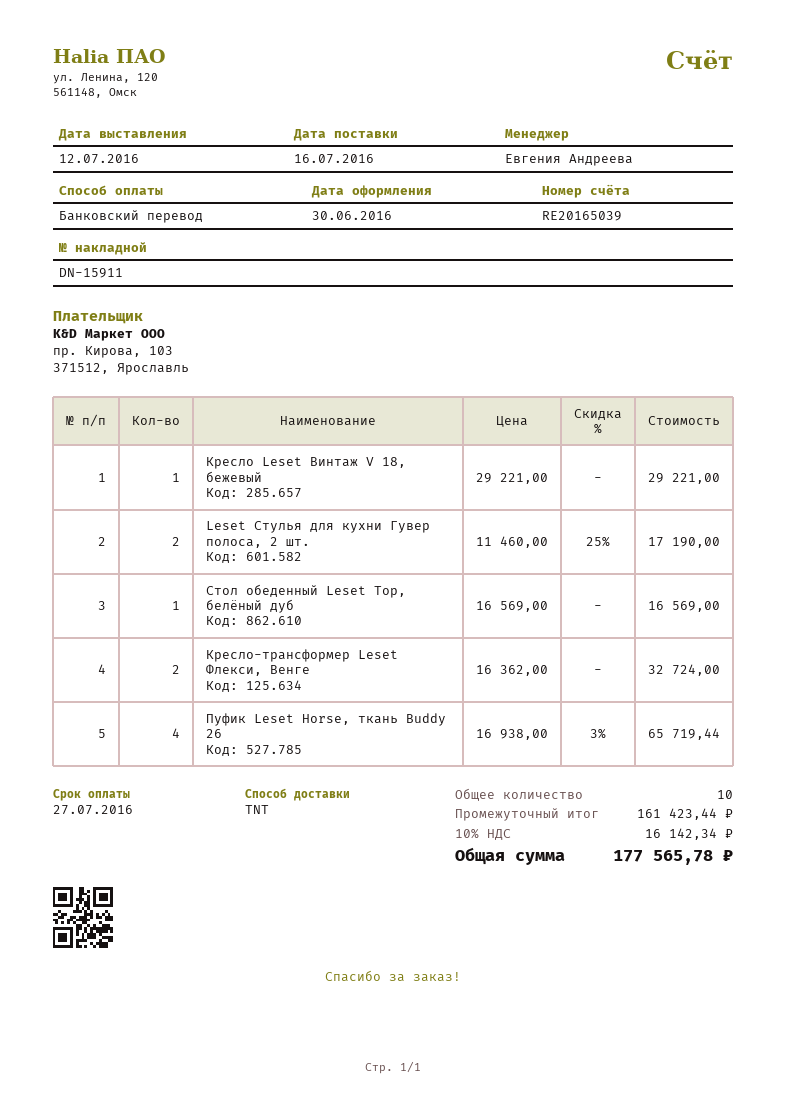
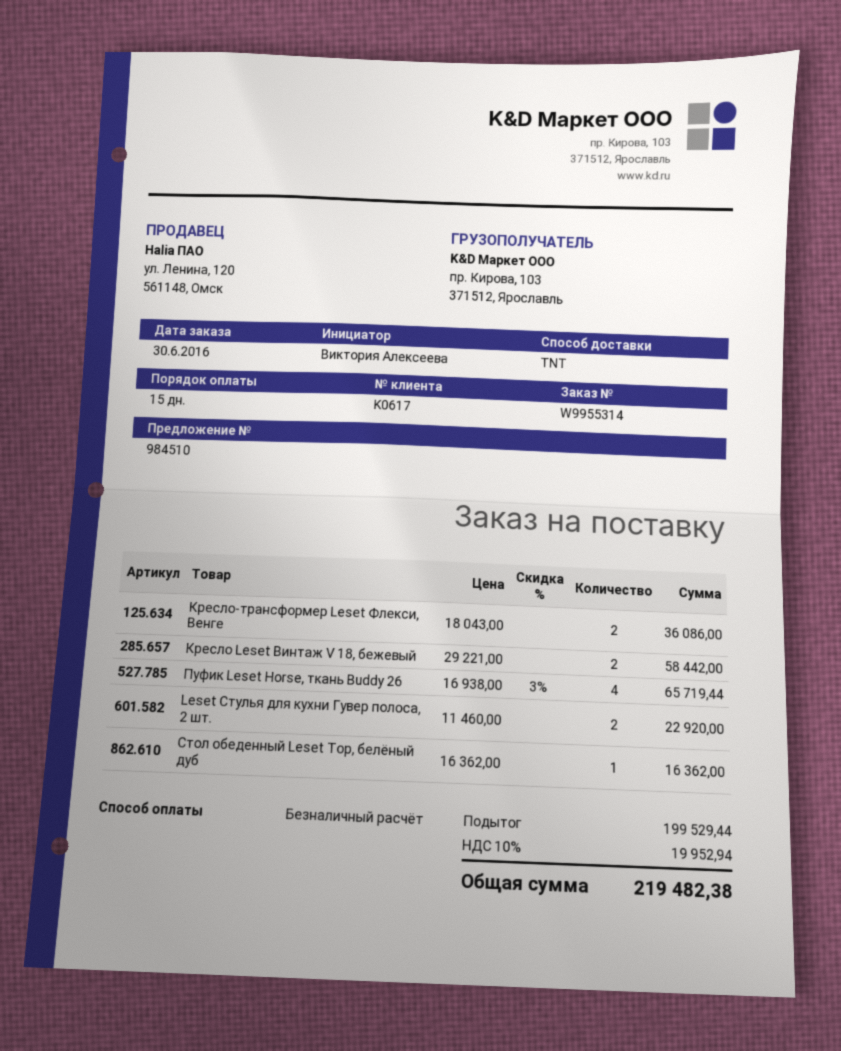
Кресло Leset Винтаж V 18, бежевый: 1 x 29221.00 = 29221.00 -> 2 x 29221.00 = 58442.00
Leset Стулья для кухни Гувер полоса, 2 шт.: 2 x 11460.00 - 25% = 17190.00 -> 2 x 11460.00 = 22920.00
Стол обеденный Leset Тор, белёный дуб: 1 x 16569.00 = 16569.00 -> 1 x 16362.00 = 16362.00
Кресло-трансформер Leset Флекси, Венге: 2 x 16362.00 = 32724.00 -> 2 x 18043.00 = 36086.00
subtotal: 161423.44 -> 199529.44
tax: 10% = 16142.34 -> 10% = 19952.94
total: 177565.78 -> 219482.38

